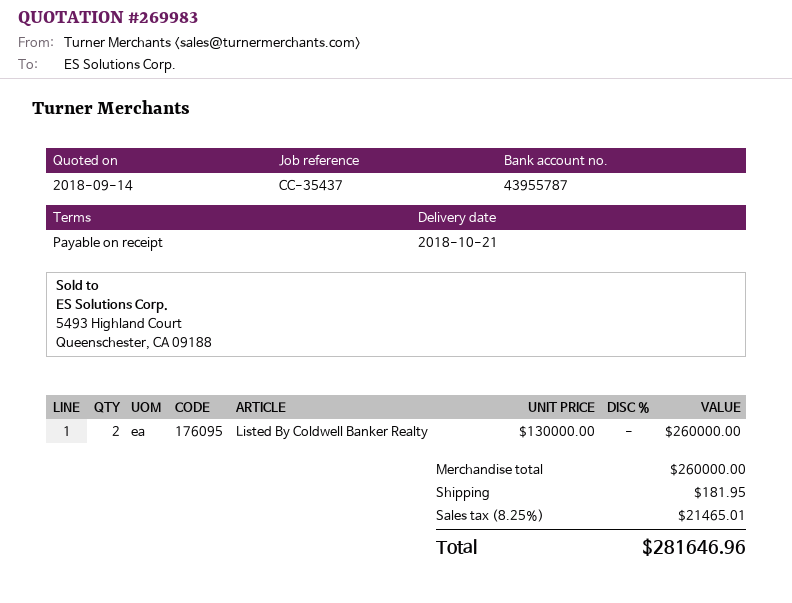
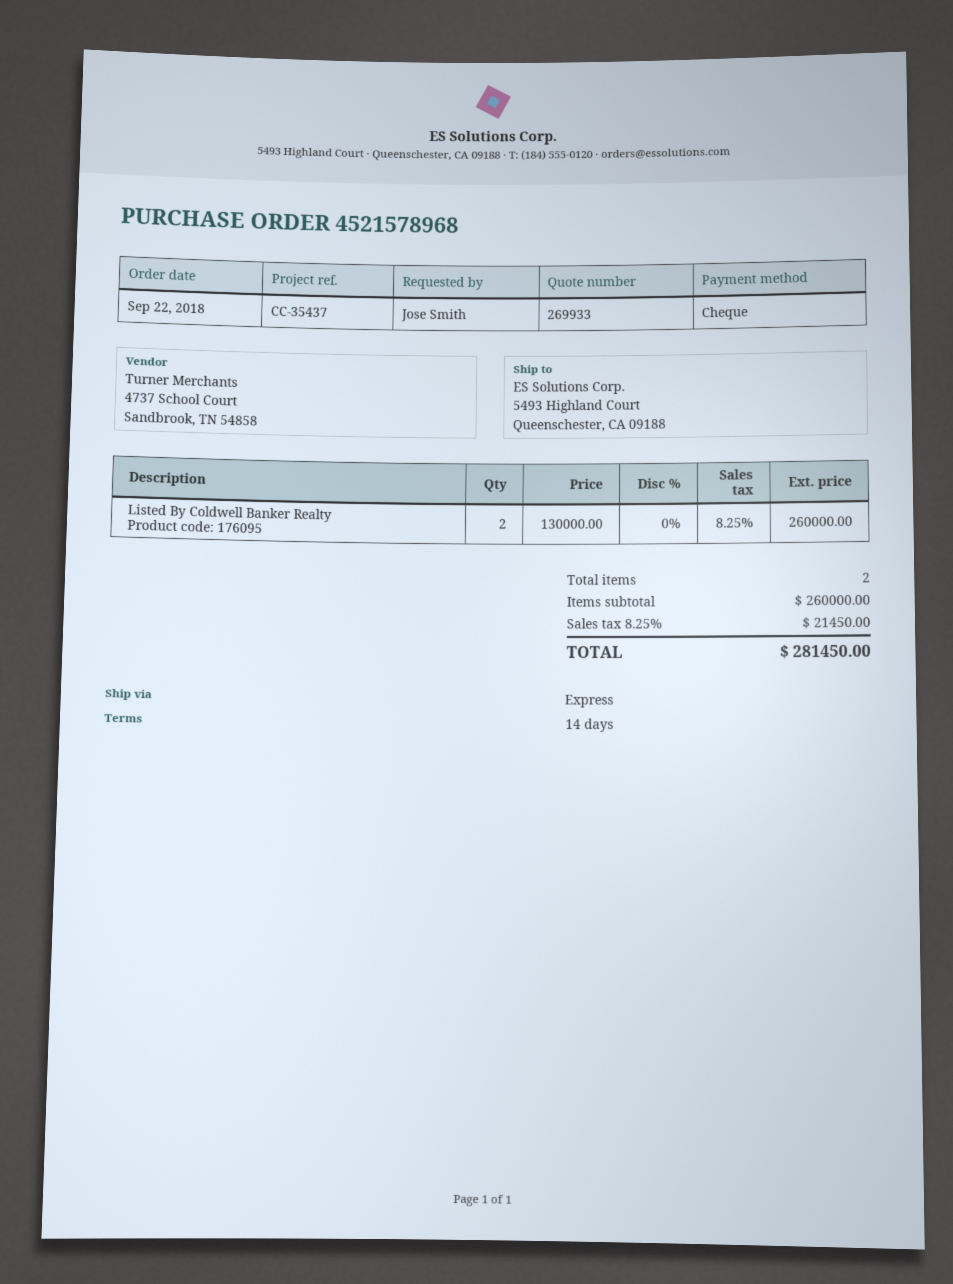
quote number: 269983 -> 269933
payment terms: on receipt -> 14 days
shipping: 181.95 -> none
tax: 8.25% = 21465.01 -> 8.25% = 21450.00
total: 281646.96 -> 281450.00

